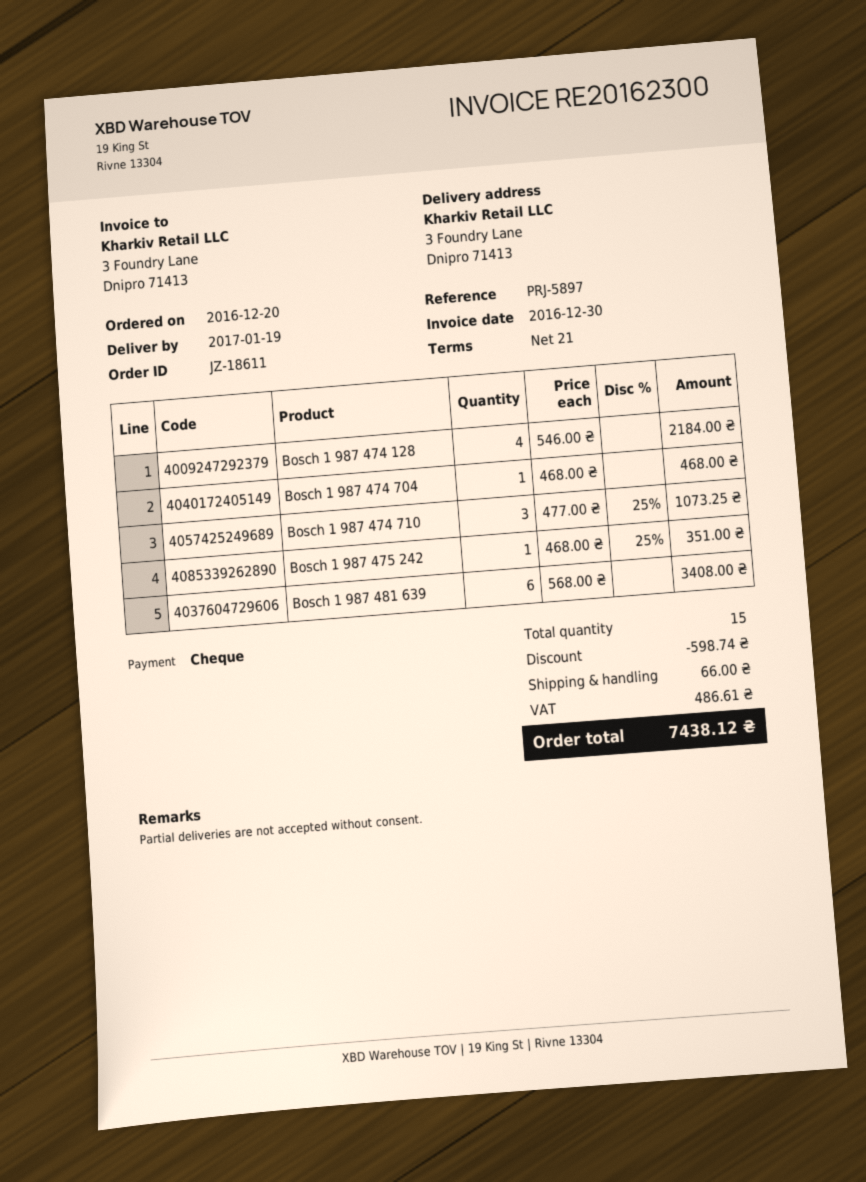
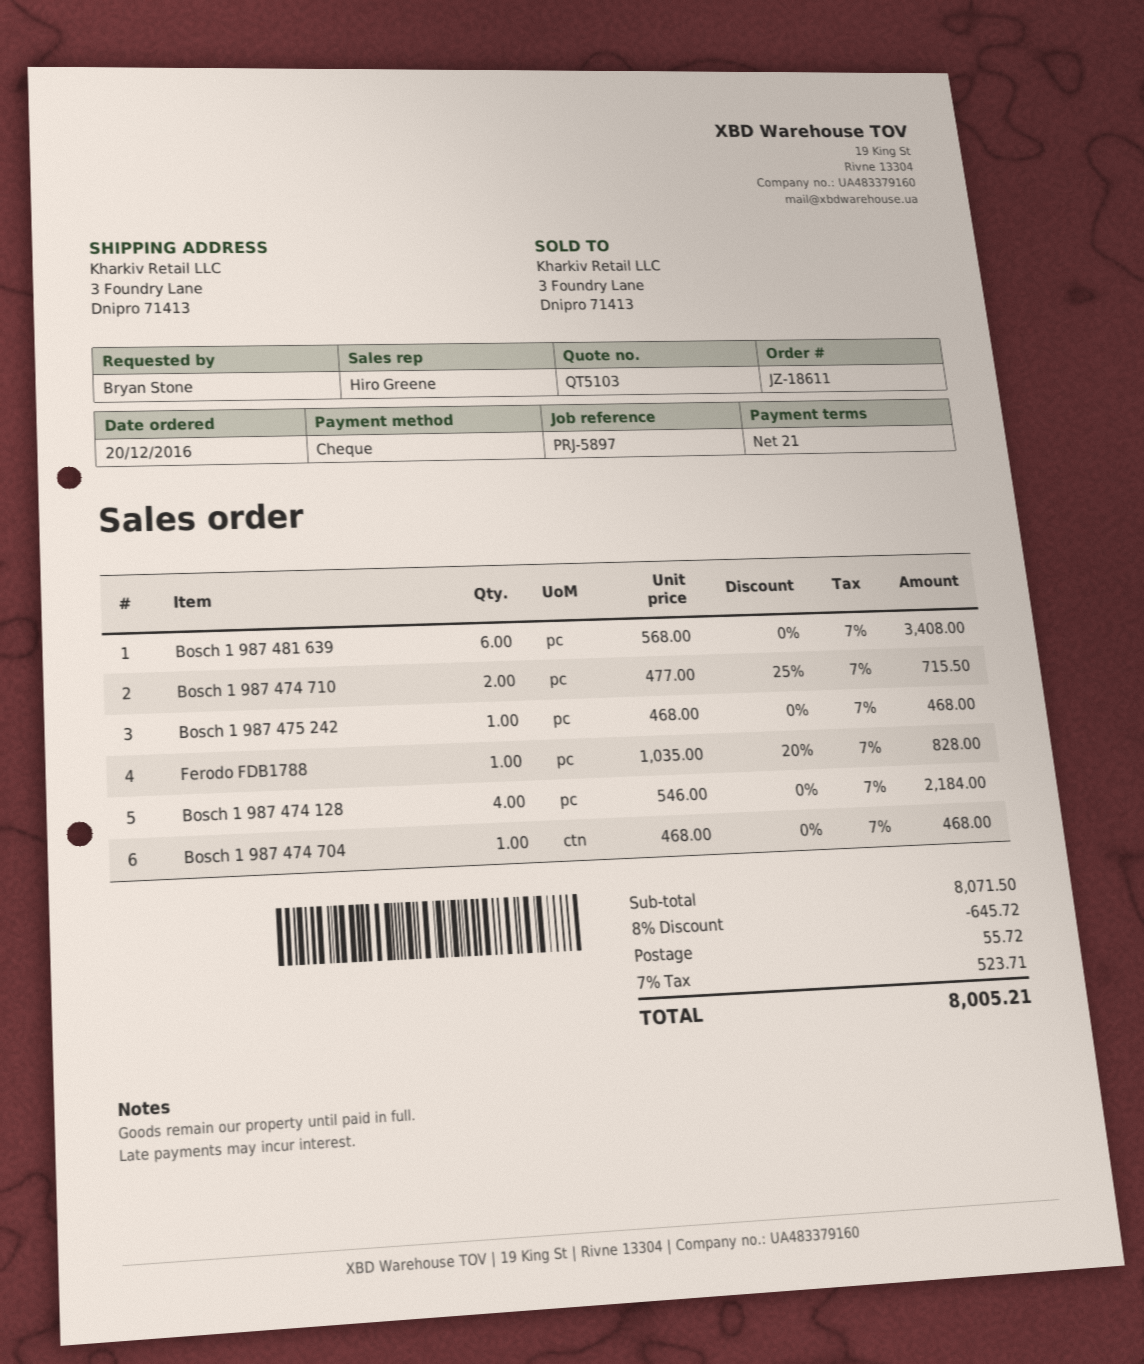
Bosch 1 987 474 710: 3 x 477.00 - 25% = 1073.25 -> 2 x 477.00 - 25% = 715.50
Bosch 1 987 475 242: 1 x 468.00 - 25% = 351.00 -> 1 x 468.00 = 468.00
Ferodo FDB1788: none -> 1 x 1035.00 - 20% = 828.00
discount: 598.74 -> 645.72
shipping: 66.00 -> 55.72
tax: 486.61 -> 523.71
total: 7438.12 -> 8005.21

